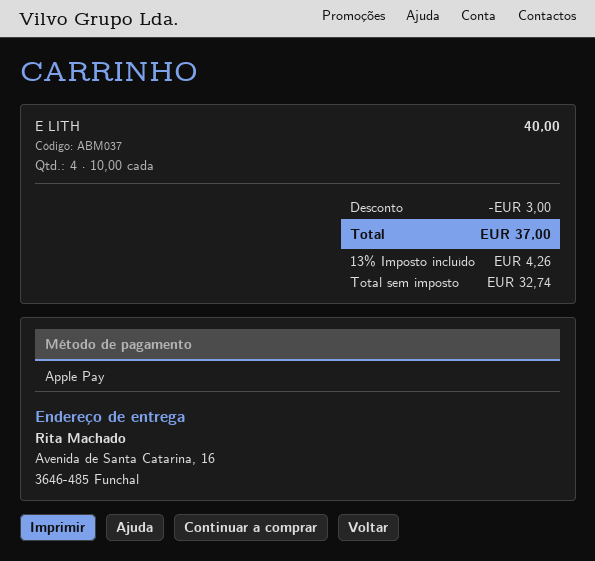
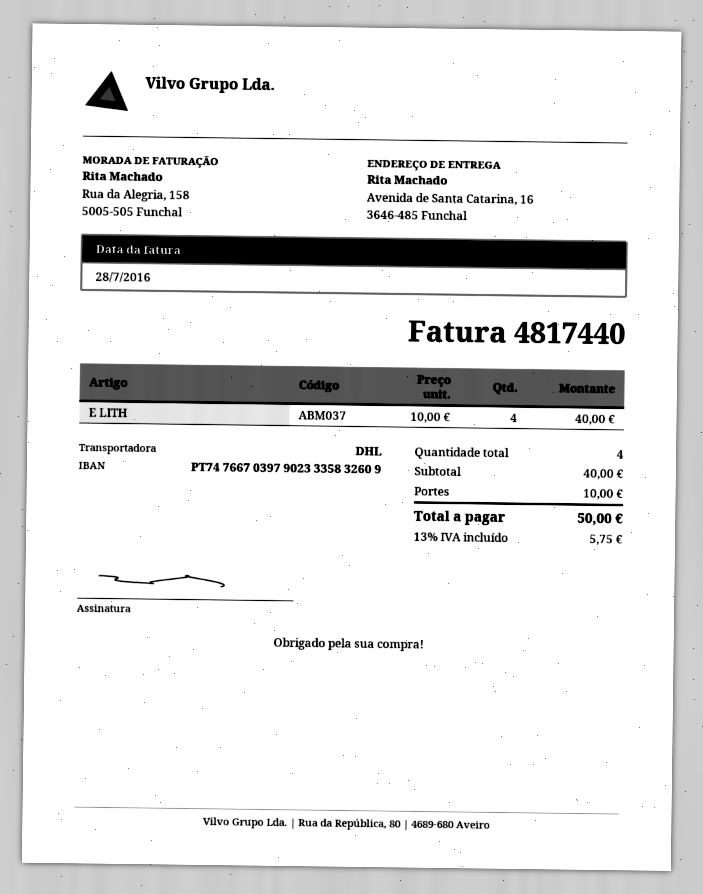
discount: 3.00 -> none
shipping: none -> 10.00
tax: 13% = 4.26 -> 13% = 5.75
total: 37.00 -> 50.00

